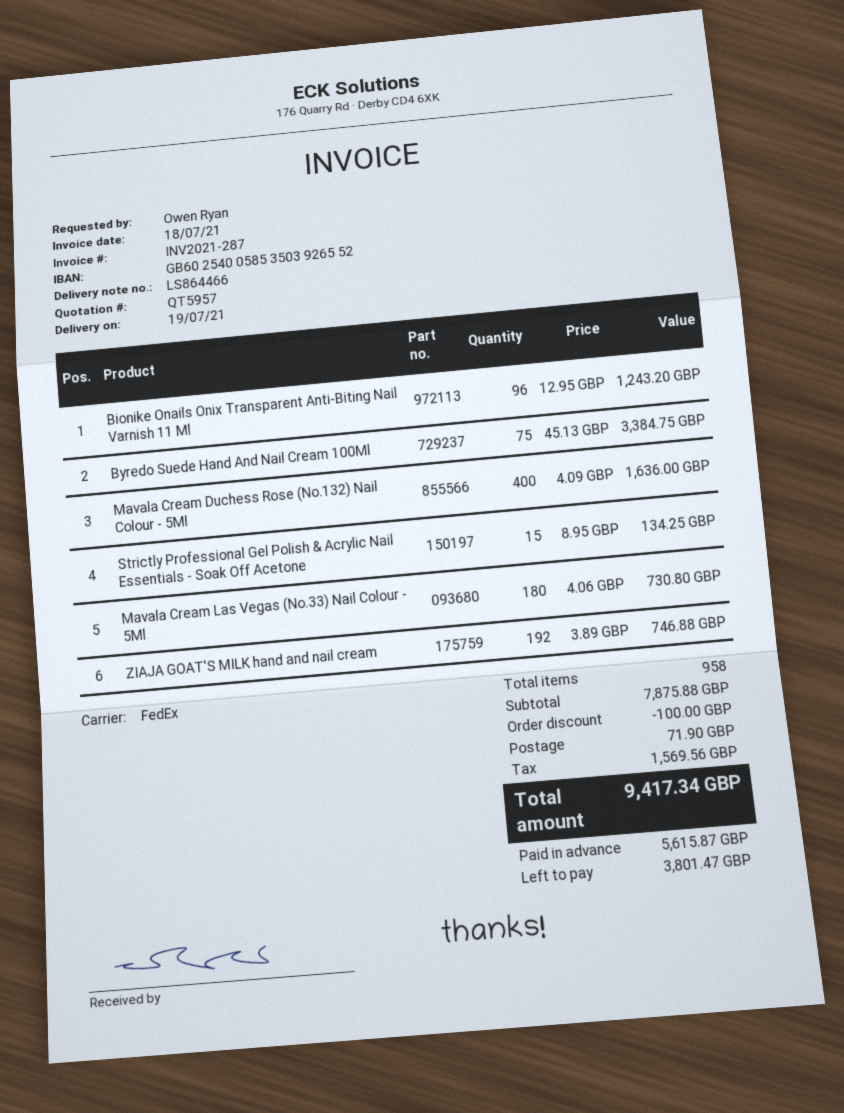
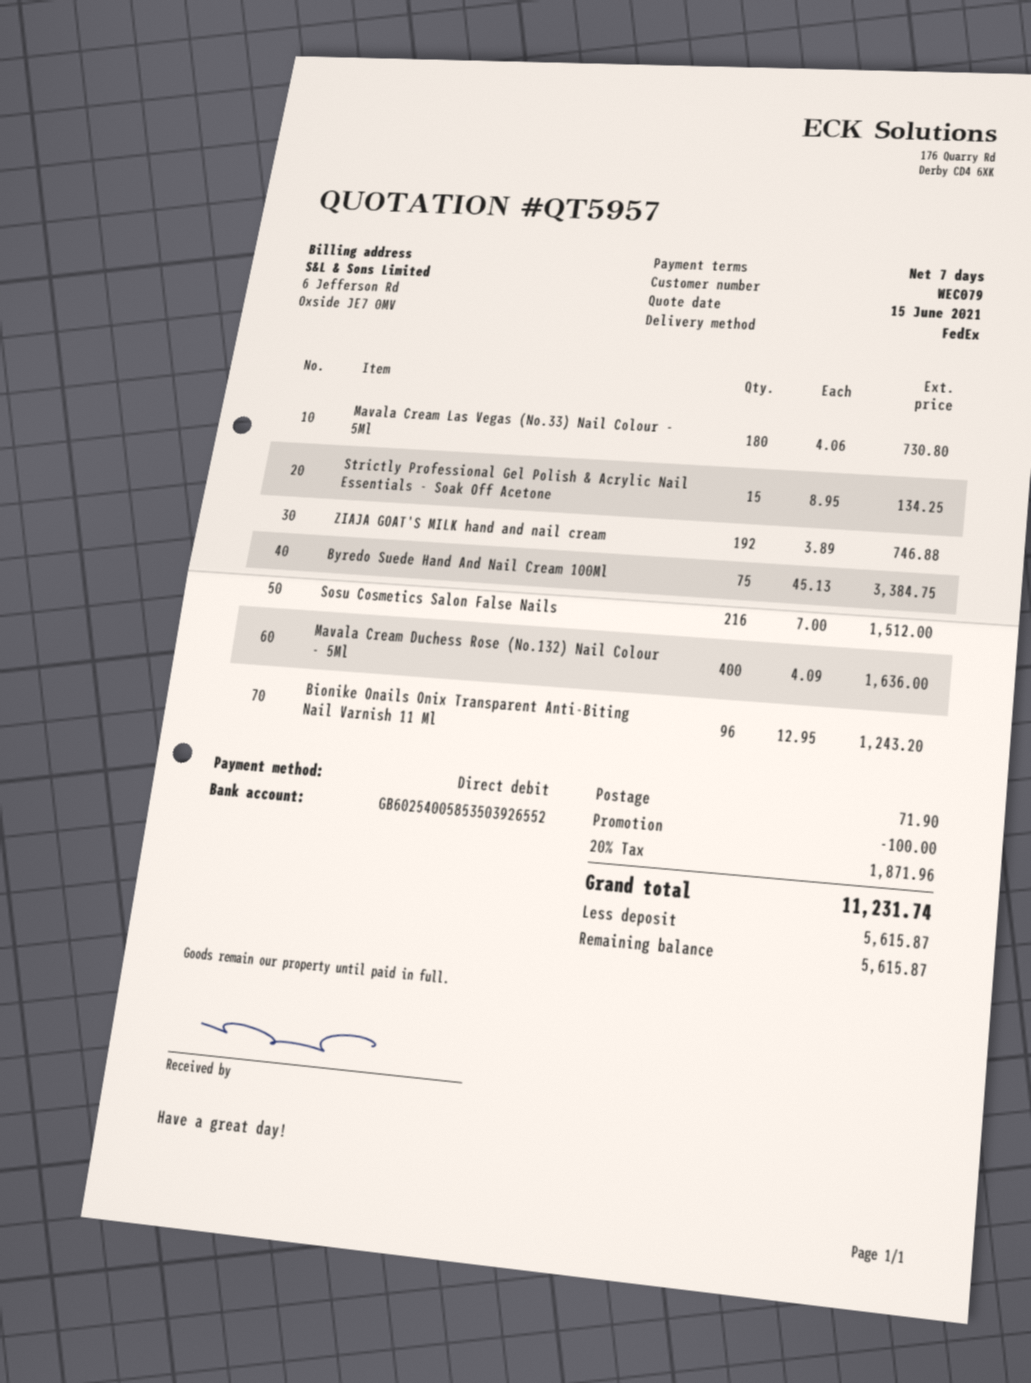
Sosu Cosmetics Salon False Nails: none -> 216 x 7.00 = 1512.00
tax: 1569.56 -> 1871.96
total: 9417.34 -> 11231.74
balance: 3801.47 -> 5615.87

